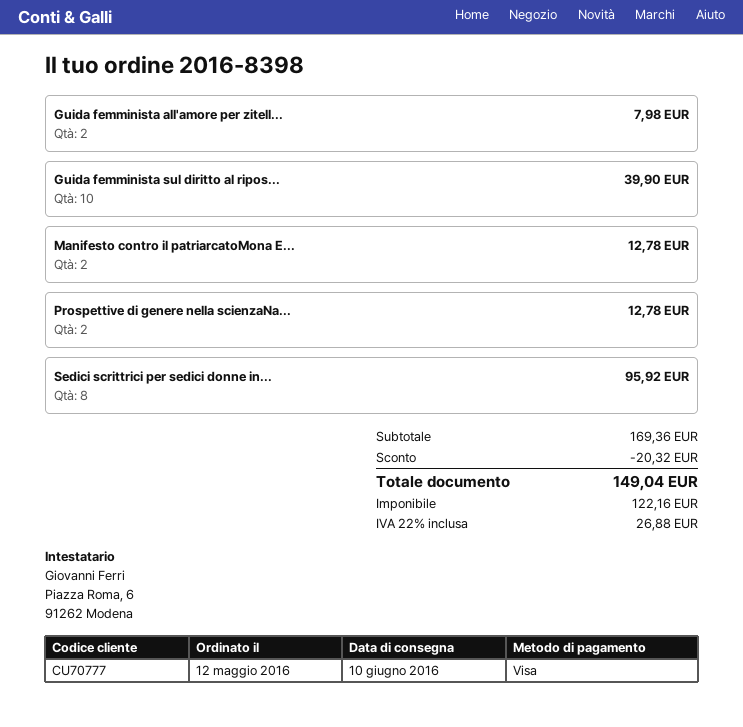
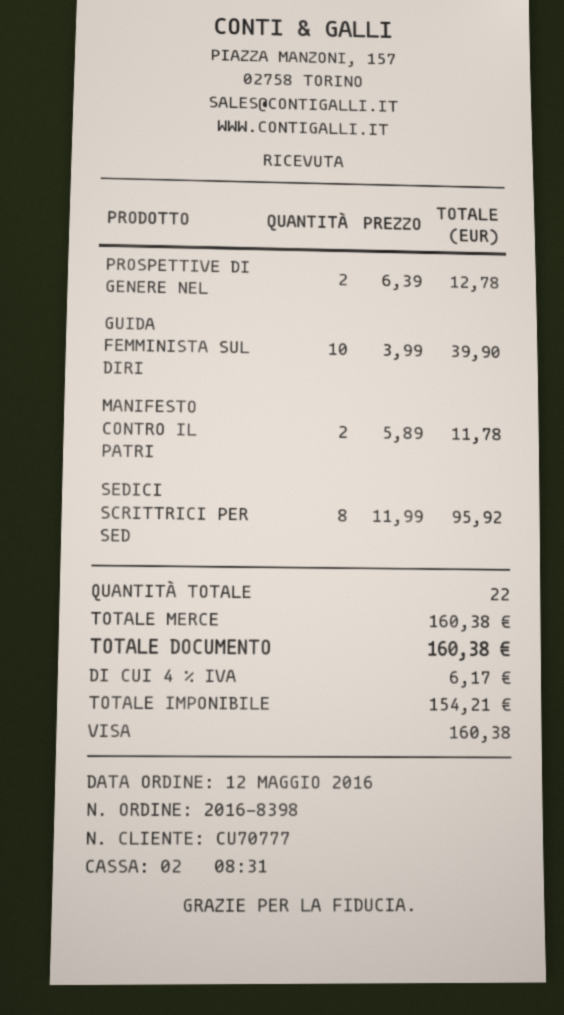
Guida femminista all'amore per zitell...: 2 for 7.98 -> none
Manifesto contro il patriarcatoMona E...: 2 for 12.78 -> 2 for 11.78
subtotal: 169.36 -> 160.38
discount: 20.32 -> none
net: 122.16 -> 154.21
tax: 22% = 26.88 -> 4% = 6.17
total: 149.04 -> 160.38

